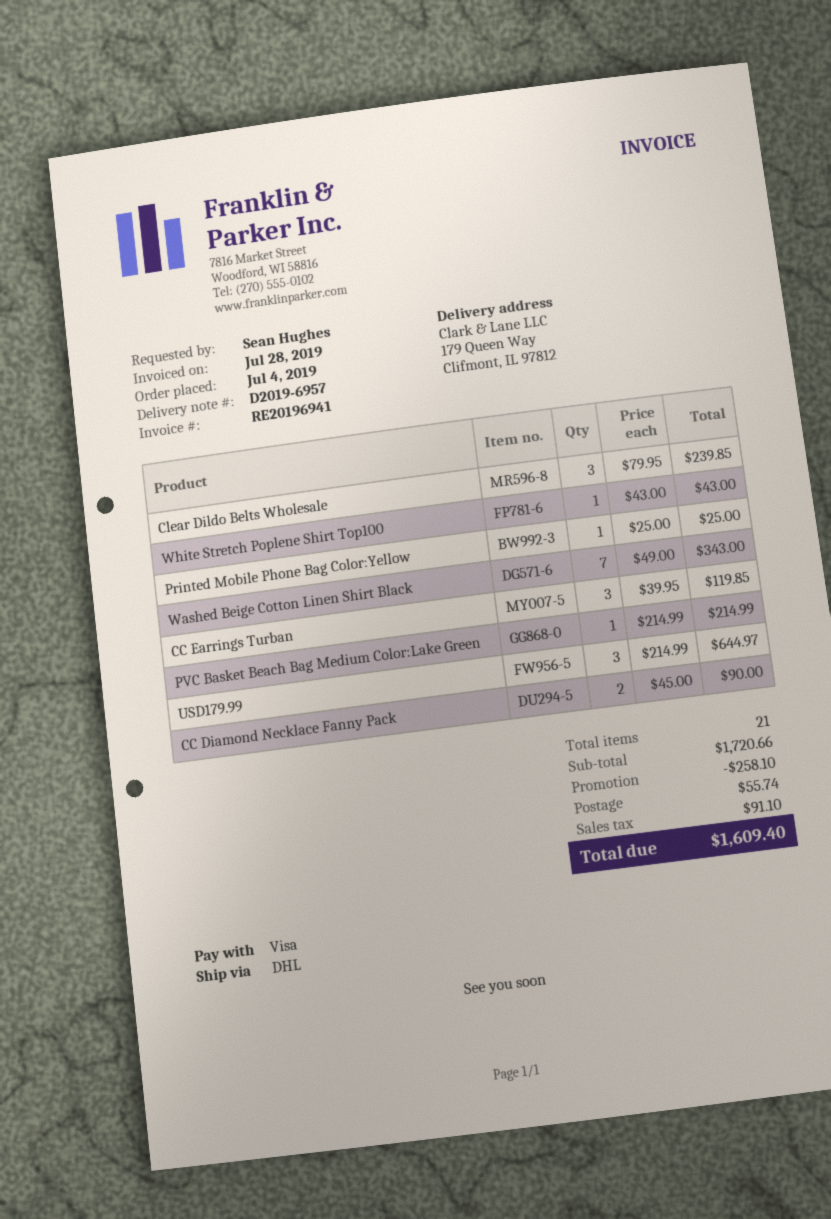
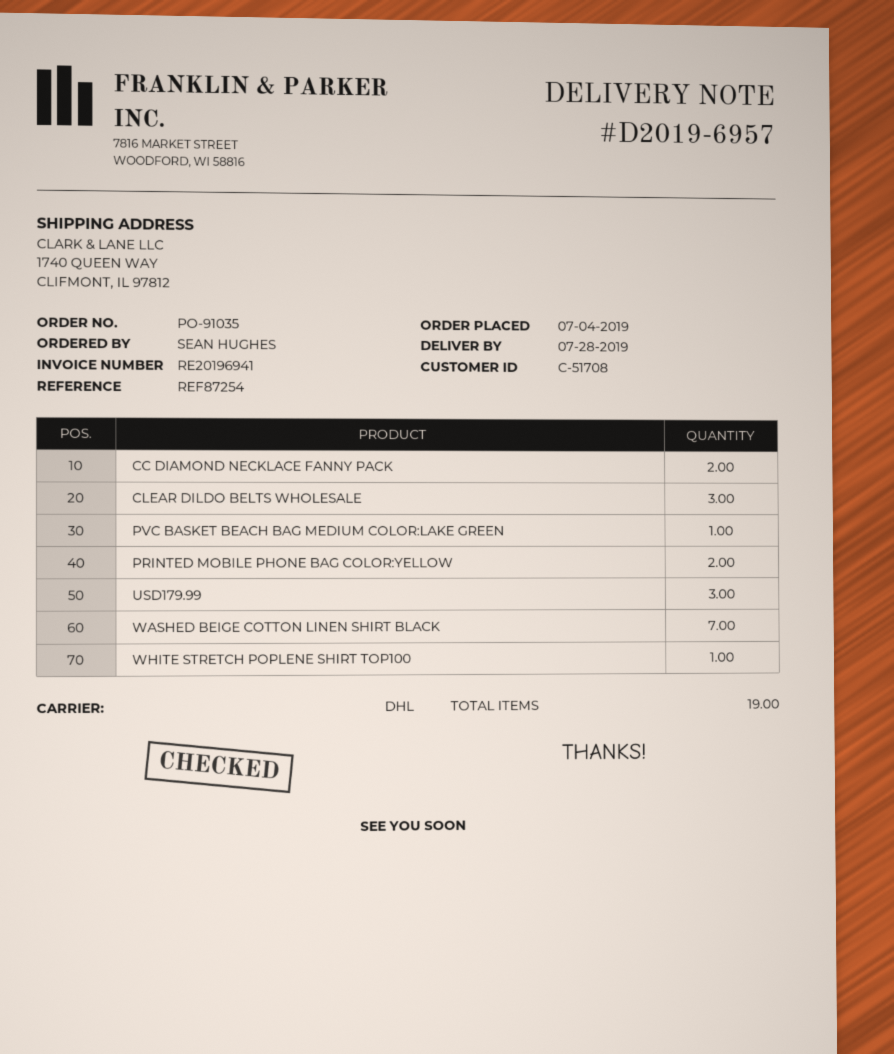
ship to: 179 Queen Way, Clifmont, IL 97812 -> 1740 QUEEN WAY, CLIFMONT, IL 97812
Printed Mobile Phone Bag Color:Yellow: 1 -> 2
CC Earrings Turban: 3 -> none
total quantity: 21 -> 19

